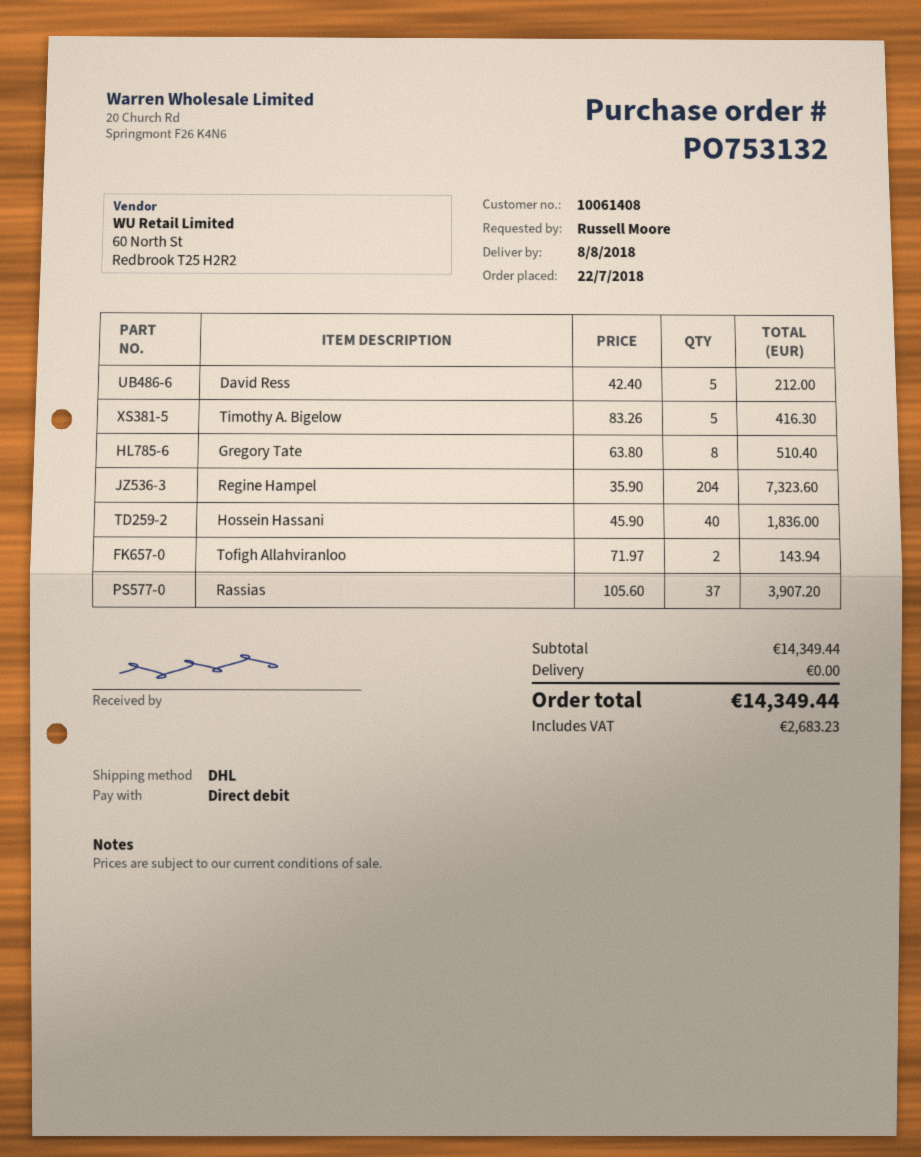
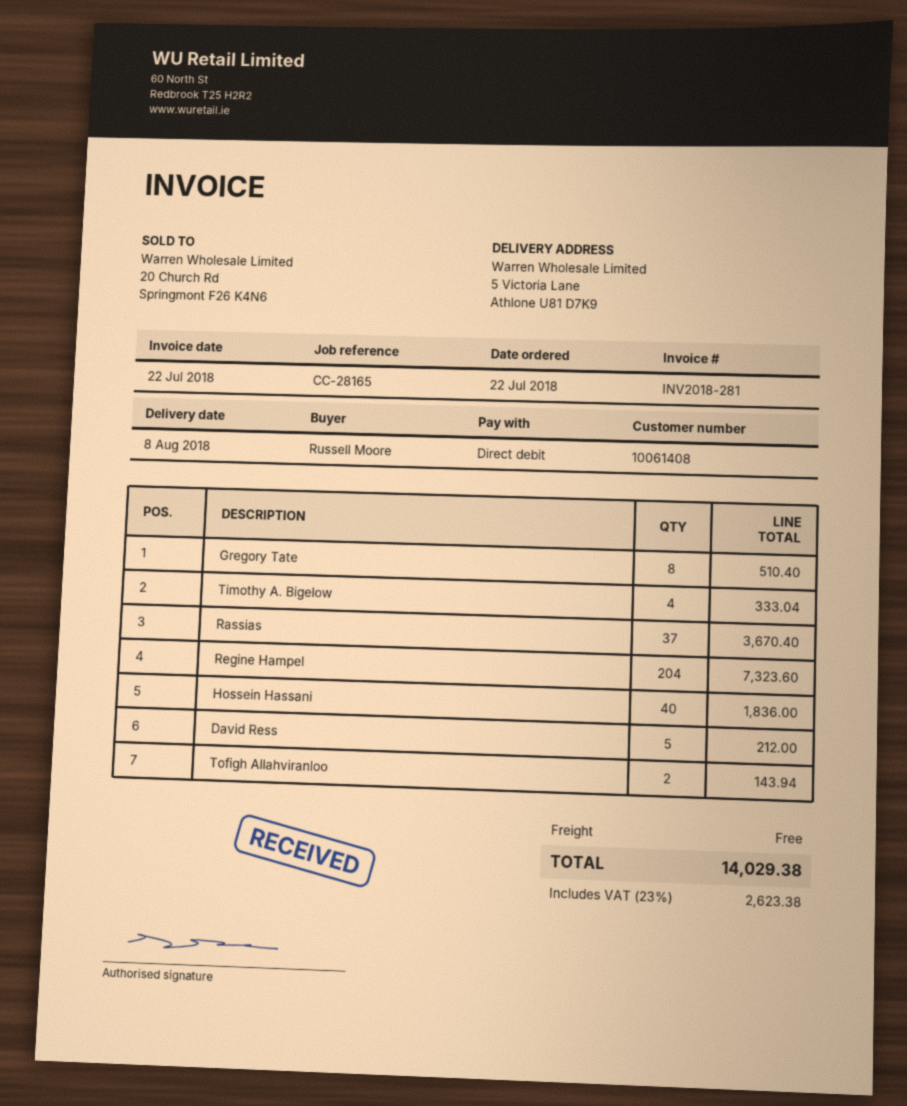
Timothy A. Bigelow: 5 for 416.30 -> 4 for 333.04
Rassias: 37 for 3907.20 -> 37 for 3670.40
tax: 2683.23 -> 2623.38
total: 14349.44 -> 14029.38

